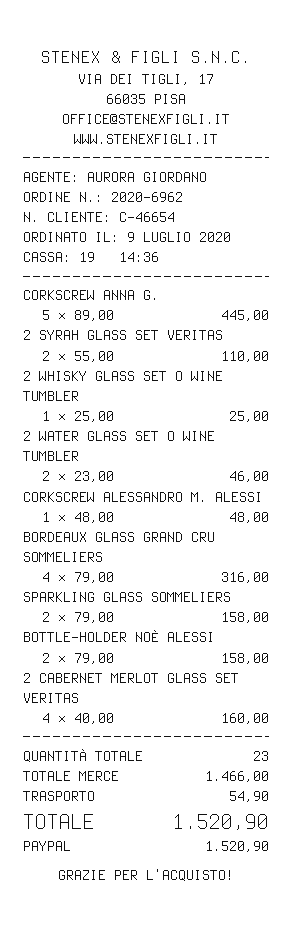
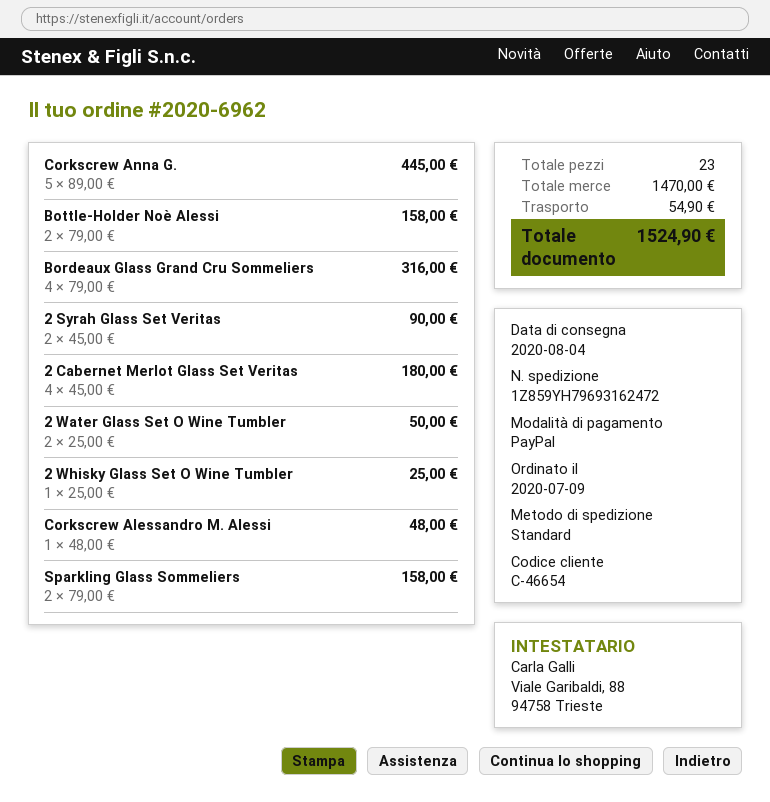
2 SYRAH GLASS SET VERITAS: 2 x 55.00 = 110.00 -> 2 x 45.00 = 90.00
2 WATER GLASS SET O WINE TUMBLER: 2 x 23.00 = 46.00 -> 2 x 25.00 = 50.00
2 CABERNET MERLOT GLASS SET VERITAS: 4 x 40.00 = 160.00 -> 4 x 45.00 = 180.00
subtotal: 1466.00 -> 1470.00
total: 1520.90 -> 1524.90

